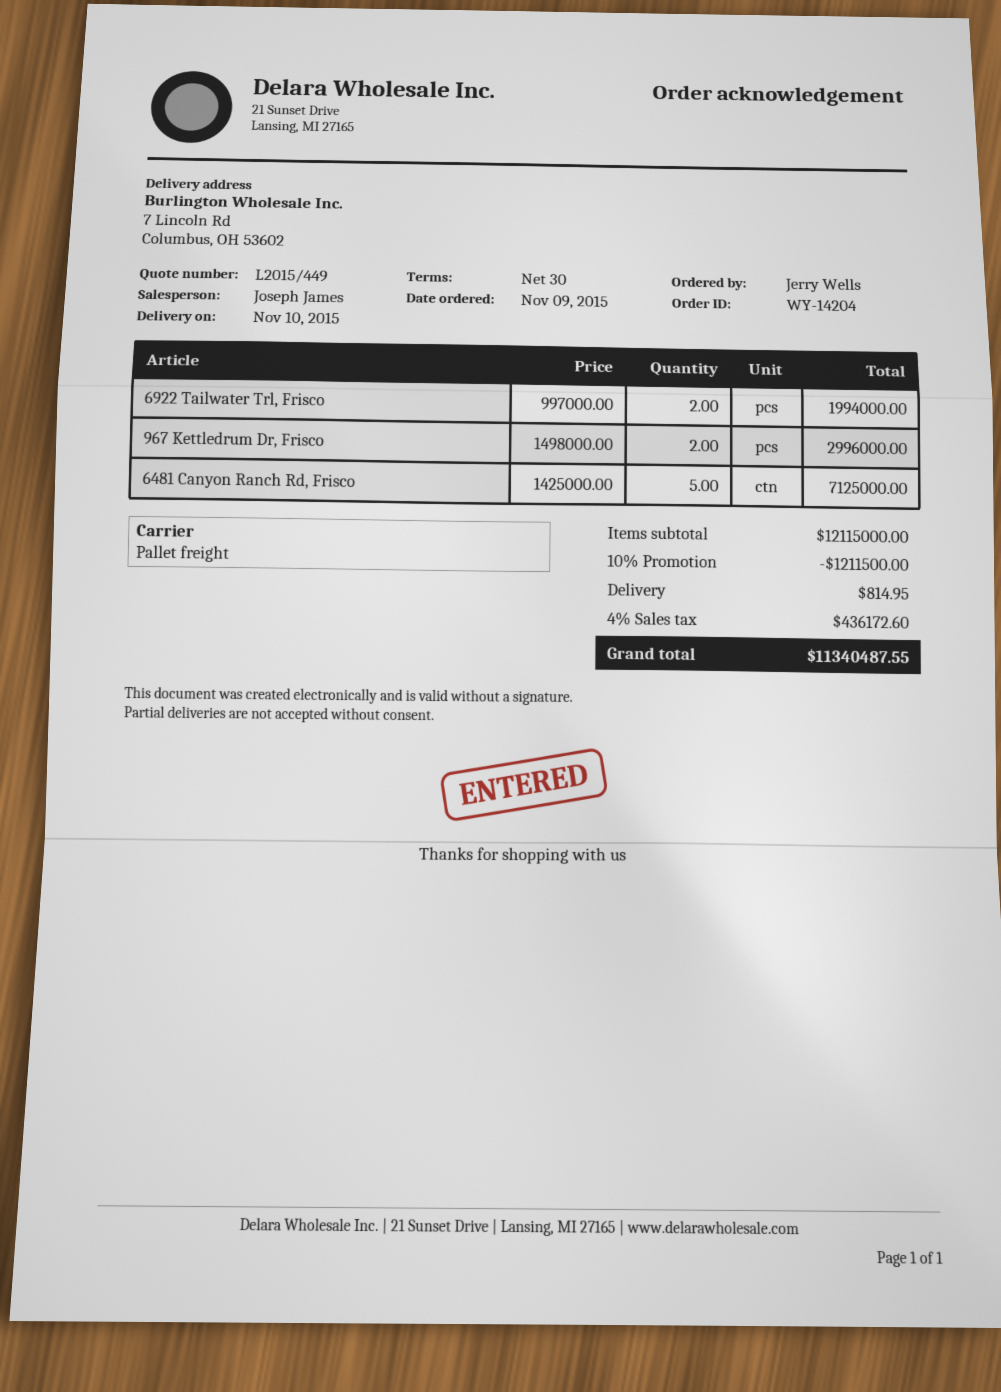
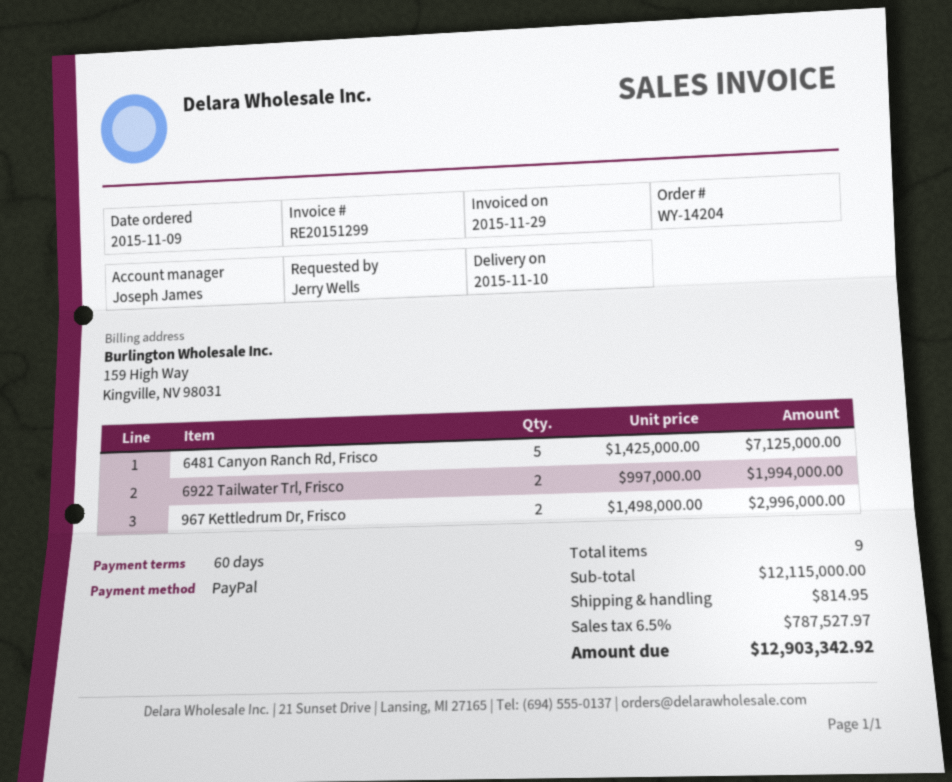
payment terms: 30 days -> 60 days
discount: 10% = 1211500.00 -> none
tax: 4% = 436172.60 -> 6.5% = 787527.97
total: 11340487.55 -> 12903342.92

